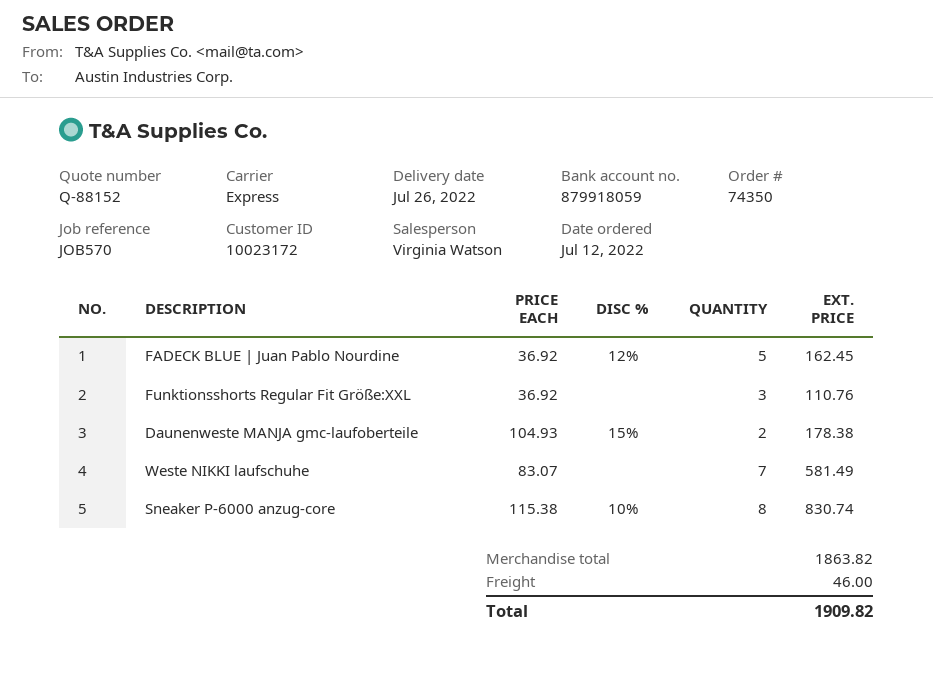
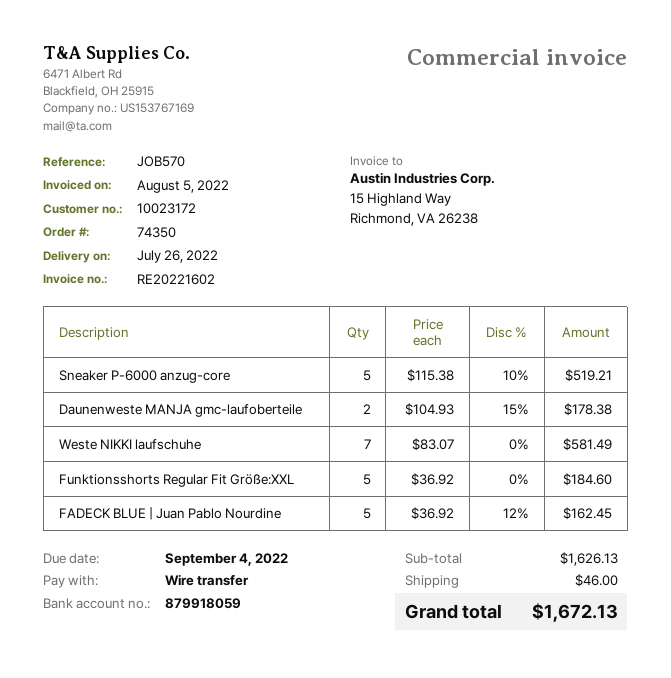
Funktionsshorts Regular Fit Größe:XXL: 3 x 36.92 = 110.76 -> 5 x 36.92 = 184.60
Sneaker P-6000 anzug-core: 8 x 115.38 - 10% = 830.74 -> 5 x 115.38 - 10% = 519.21
subtotal: 1863.82 -> 1626.13
total: 1909.82 -> 1672.13

